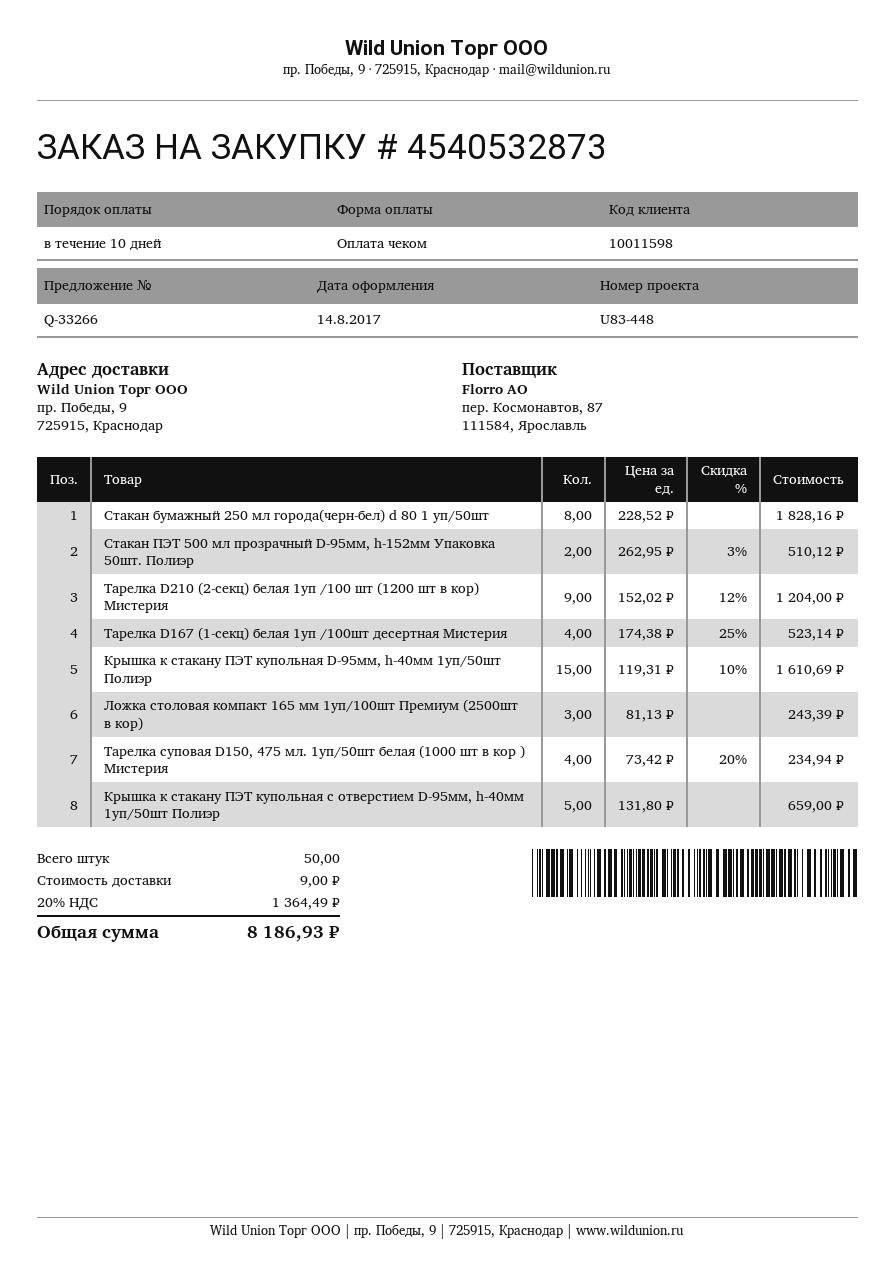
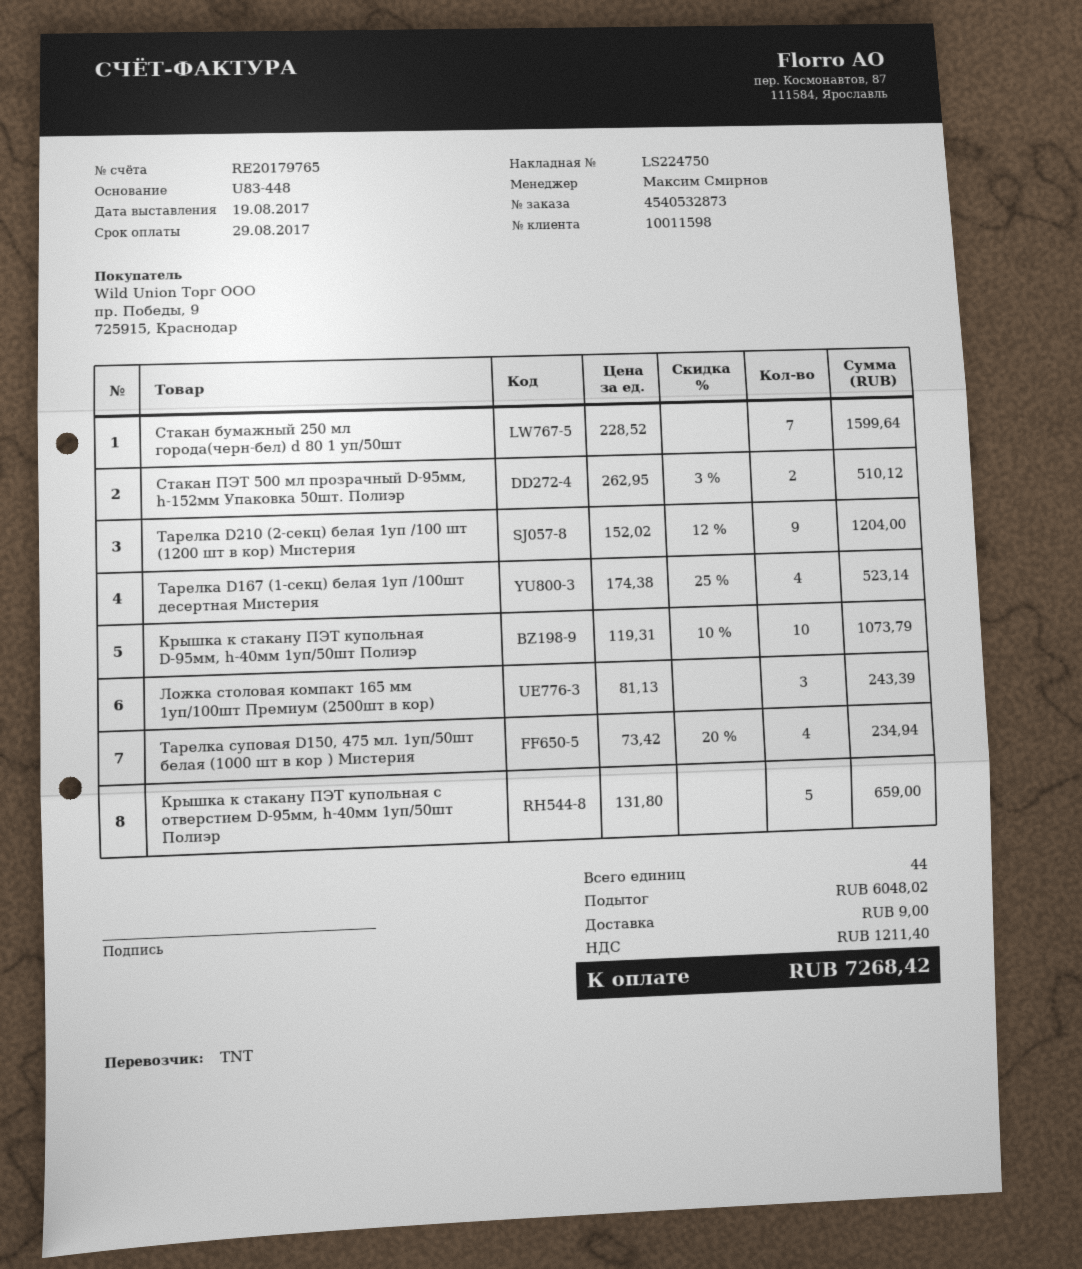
Стакан бумажный 250 мл города(черн-бел) d 80 1 уп/50шт: 8 x 228.52 = 1828.16 -> 7 x 228.52 = 1599.64
Крышка к стакану ПЭТ купольная D-95мм, h-40мм 1уп/50шт Полиэр: 15 x 119.31 - 10% = 1610.69 -> 10 x 119.31 - 10% = 1073.79
total quantity: 50 -> 44
tax: 1364.49 -> 1211.40
total: 8186.93 -> 7268.42

